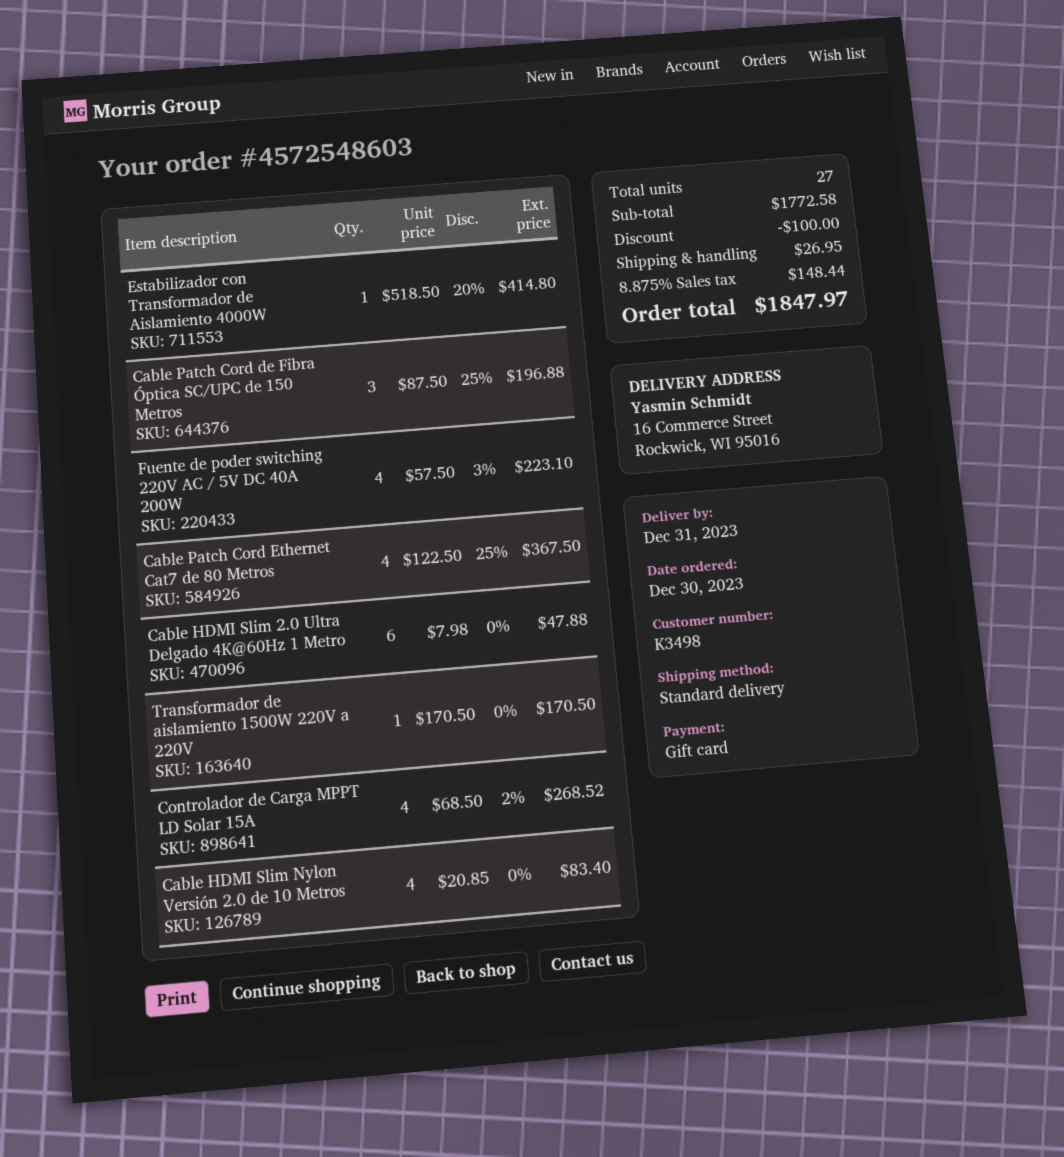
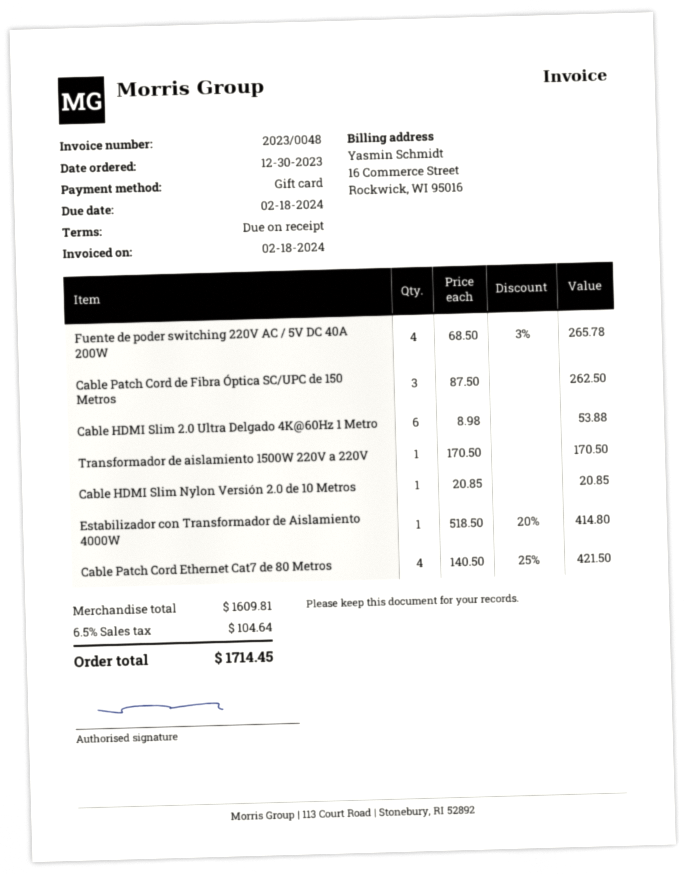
Cable Patch Cord de Fibra Óptica SC/UPC de 150 Metros: 3 x 87.50 - 25% = 196.88 -> 3 x 87.50 = 262.50
Fuente de poder switching 220V AC / 5V DC 40A 200W: 4 x 57.50 - 3% = 223.10 -> 4 x 68.50 - 3% = 265.78
Cable Patch Cord Ethernet Cat7 de 80 Metros: 4 x 122.50 - 25% = 367.50 -> 4 x 140.50 - 25% = 421.50
Cable HDMI Slim 2.0 Ultra Delgado 4K@60Hz 1 Metro: 6 x 7.98 = 47.88 -> 6 x 8.98 = 53.88
Controlador de Carga MPPT LD Solar 15A: 4 x 68.50 - 2% = 268.52 -> none
Cable HDMI Slim Nylon Versión 2.0 de 10 Metros: 4 x 20.85 = 83.40 -> 1 x 20.85 = 20.85
subtotal: 1772.58 -> 1609.81
discount: 100.00 -> none
shipping: 26.95 -> none
tax: 8.875% = 148.44 -> 6.5% = 104.64
total: 1847.97 -> 1714.45

